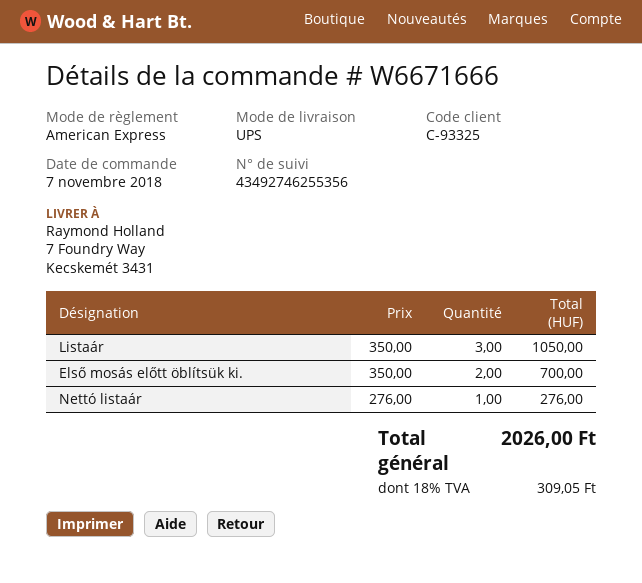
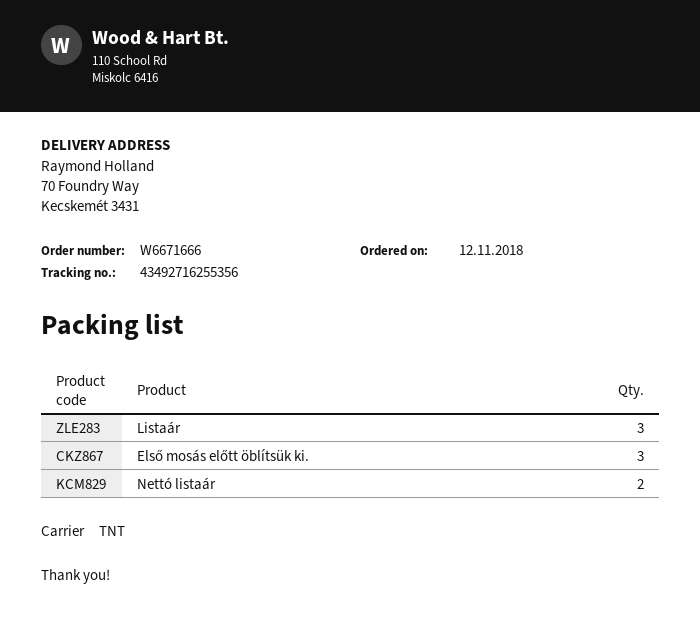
order date: 2018-11-07 -> 2018-11-12
shipping method: UPS -> TNT
tracking number: 43492746255356 -> 43492716255356
ship to: 7 Foundry Way, Kecskemét 3431 -> 70 Foundry Way, Kecskemét 3431
Első mosás előtt öblítsük ki.: 2 -> 3
Nettó listaár: 1 -> 2

